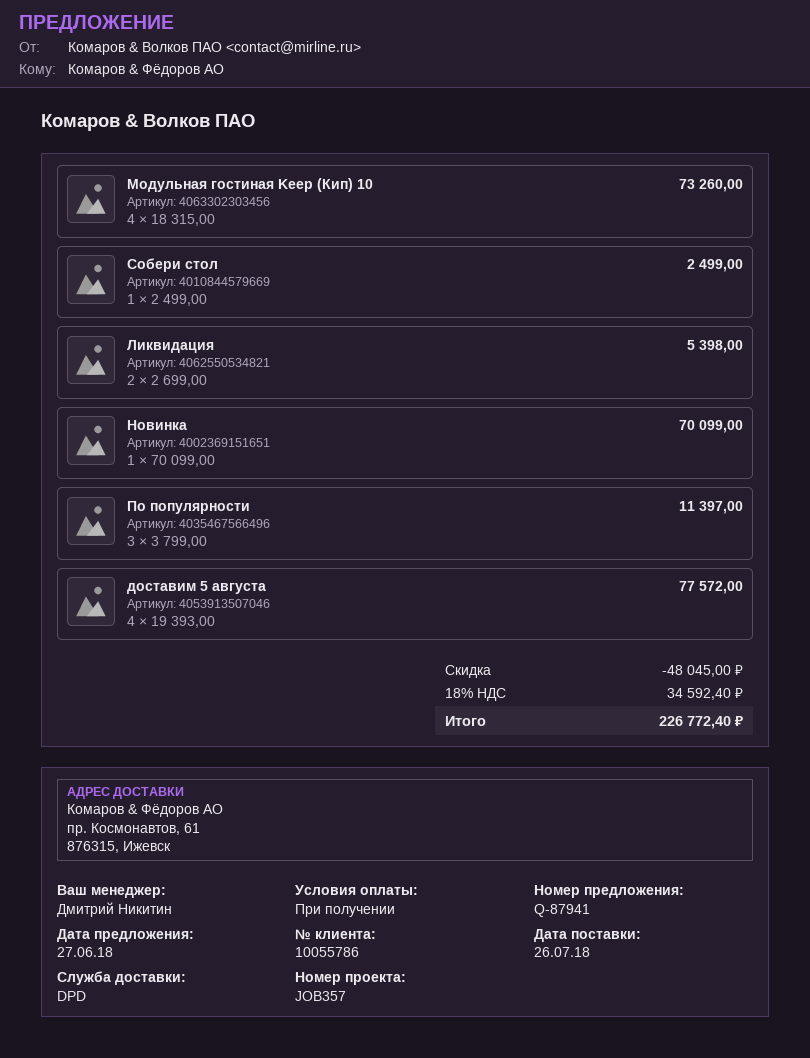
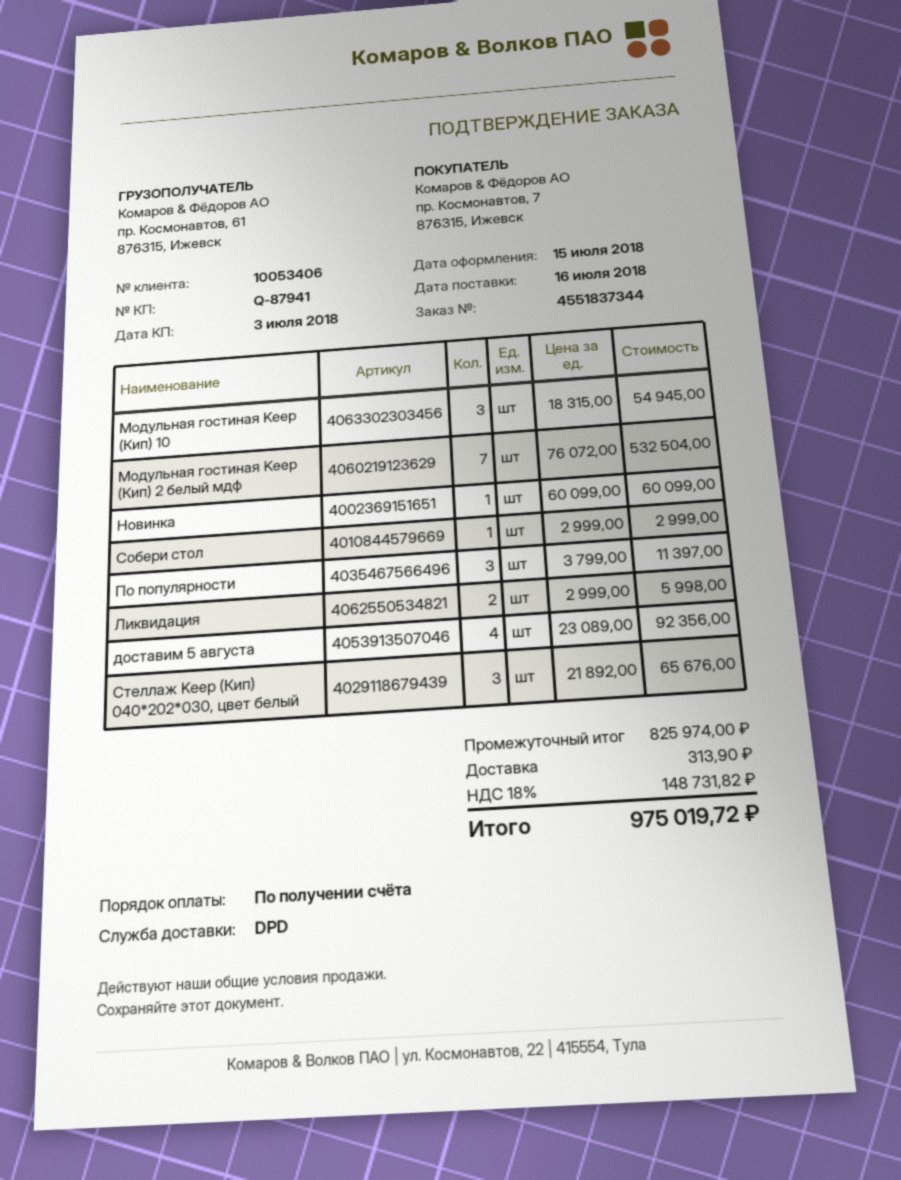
quote date: 2018-06-27 -> 2018-07-03
delivery date: 2018-07-26 -> 2018-07-16
customer number: 10055786 -> 10053406
Модульная гостиная Keep (Кип) 10: 4 x 18315.00 = 73260.00 -> 3 x 18315.00 = 54945.00
Собери стол: 1 x 2499.00 = 2499.00 -> 1 x 2999.00 = 2999.00
Ликвидация: 2 x 2699.00 = 5398.00 -> 2 x 2999.00 = 5998.00
Новинка: 1 x 70099.00 = 70099.00 -> 1 x 60099.00 = 60099.00
доставим 5 августа: 4 x 19393.00 = 77572.00 -> 4 x 23089.00 = 92356.00
Модульная гостиная Keep (Кип) 2 белый мдф: none -> 7 x 76072.00 = 532504.00
Стеллаж Keep (Кип) 040*202*030, цвет белый: none -> 3 x 21892.00 = 65676.00
discount: 48045.00 -> none
shipping: none -> 313.90
tax: 18% = 34592.40 -> 18% = 148731.82
total: 226772.40 -> 975019.72

